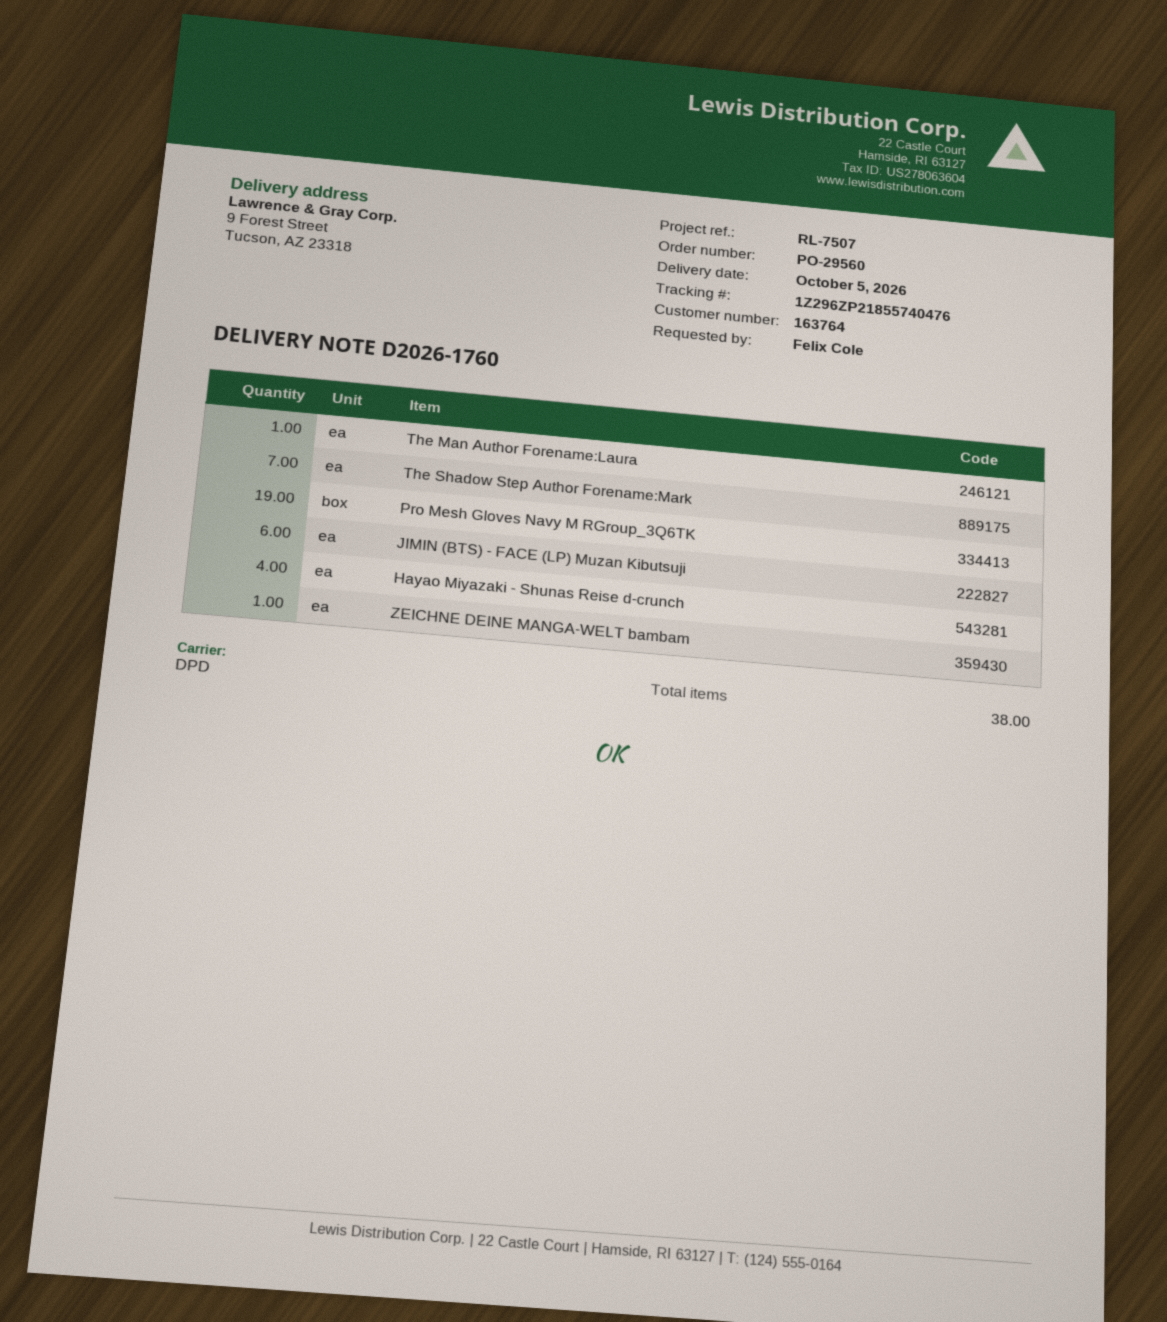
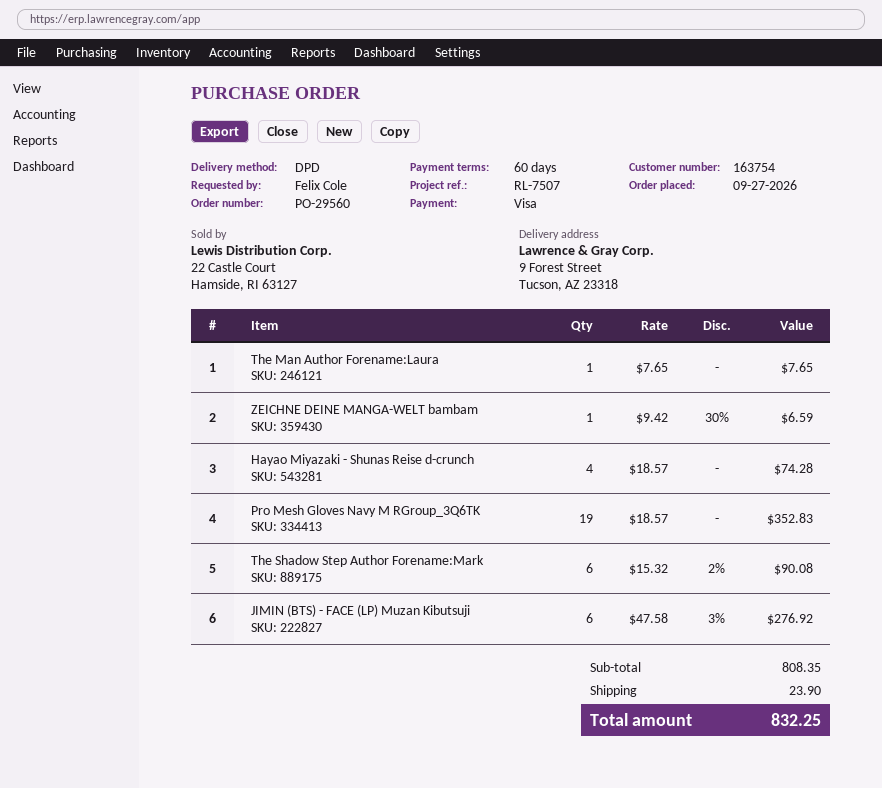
customer number: 163764 -> 163754
The Shadow Step Author Forename:Mark: 7 -> 6

